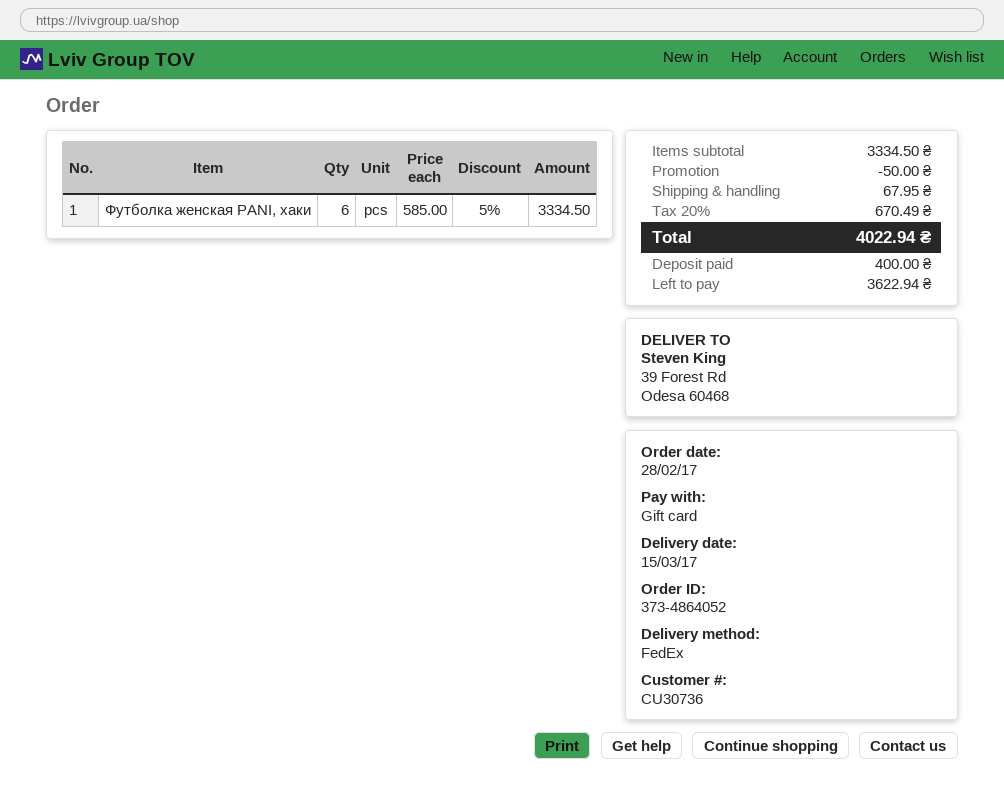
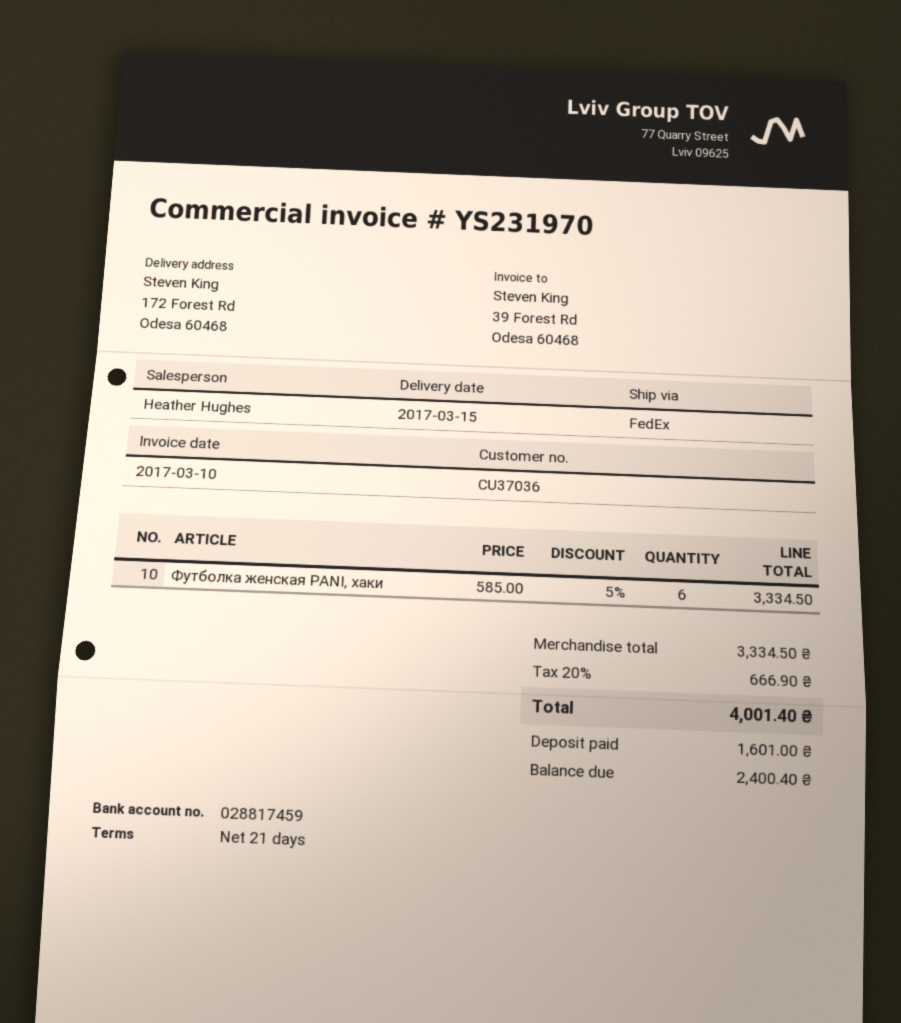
customer number: CU30736 -> CU37036
ship to: 39 Forest Rd, Odesa 60468 -> 172 Forest Rd, Odesa 60468
discount: 50.00 -> none
shipping: 67.95 -> none
tax: 20% = 670.49 -> 20% = 666.90
total: 4022.94 -> 4001.40
deposit: 400.00 -> 1601.00
balance: 3622.94 -> 2400.40

